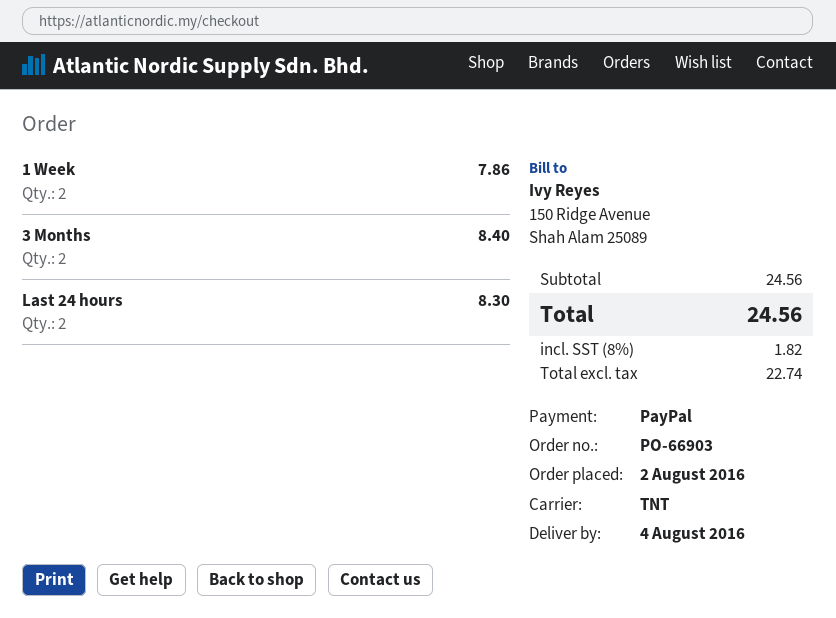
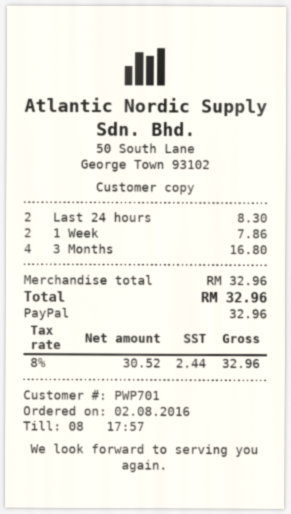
3 Months: 2 for 8.40 -> 4 for 16.80
subtotal: 24.56 -> 32.96
net: 22.74 -> 30.52
tax: 8% = 1.82 -> 8% = 2.44
total: 24.56 -> 32.96

